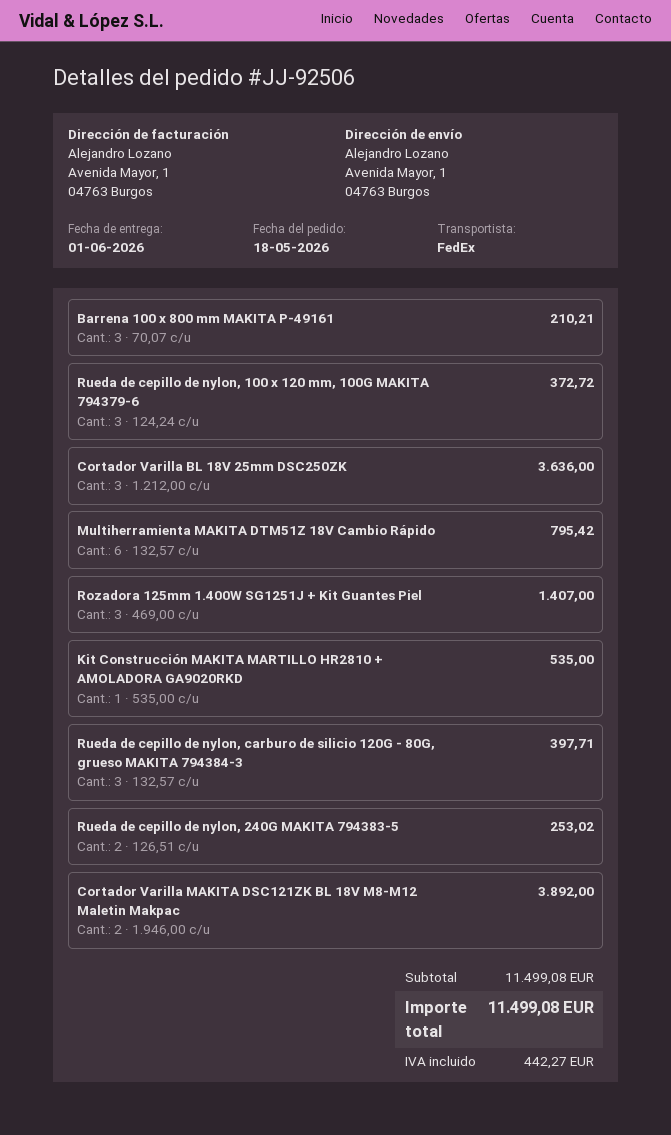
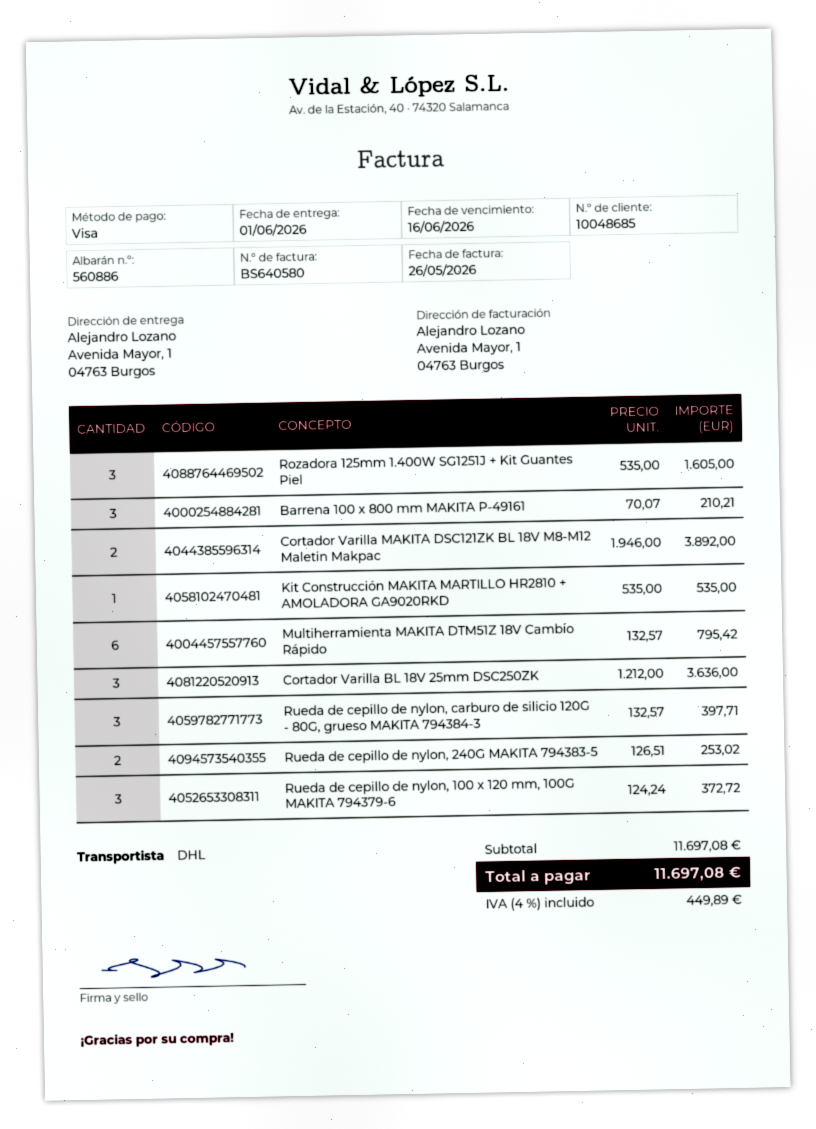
shipping method: FedEx -> DHL
Rozadora 125mm 1.400W SG1251J + Kit Guantes Piel: 3 x 469.00 = 1407.00 -> 3 x 535.00 = 1605.00
subtotal: 11499.08 -> 11697.08
tax: 442.27 -> 449.89
total: 11499.08 -> 11697.08

